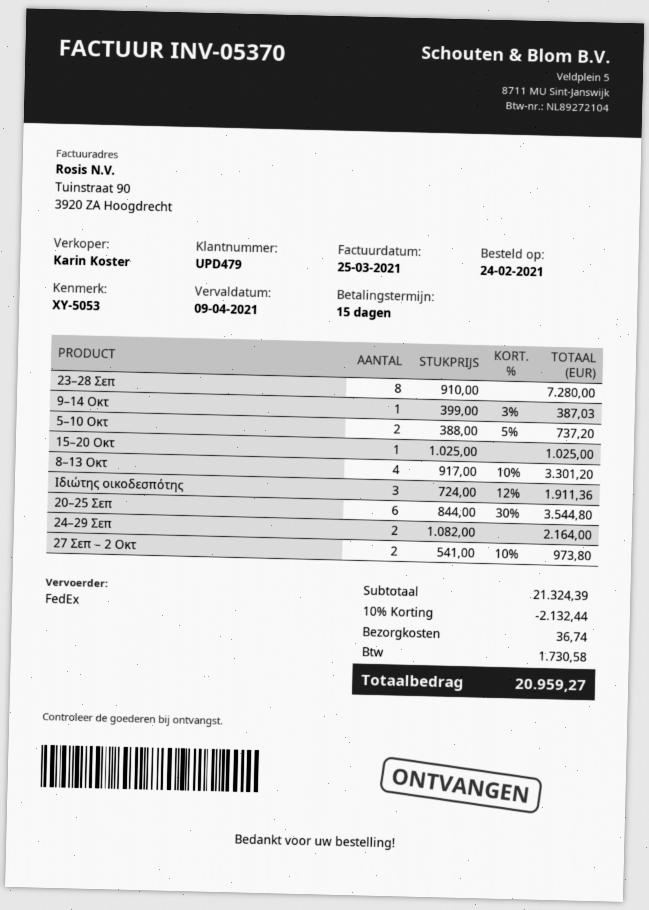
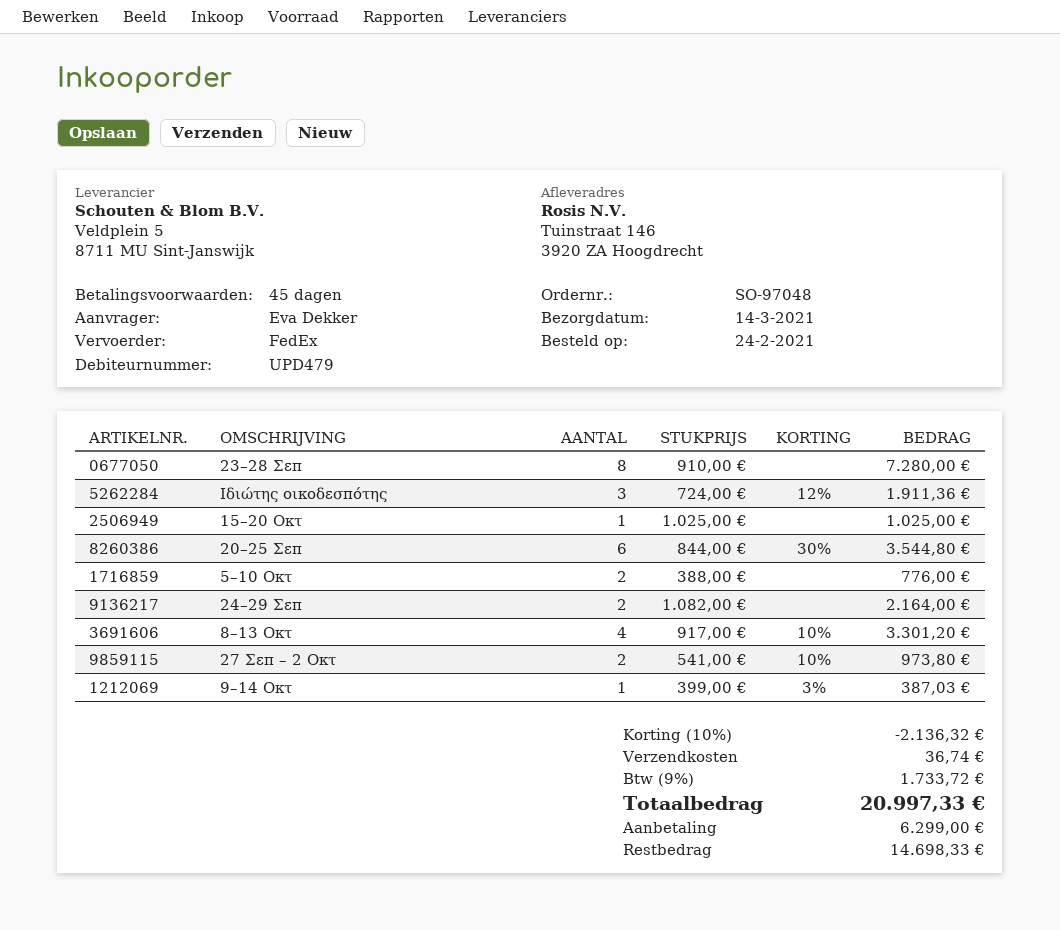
payment terms: 15 days -> 45 days
5–10 Οκτ: 2 x 388.00 - 5% = 737.20 -> 2 x 388.00 = 776.00
discount: 10% = 2132.44 -> 10% = 2136.32
tax: 1730.58 -> 1733.72
total: 20959.27 -> 20997.33

